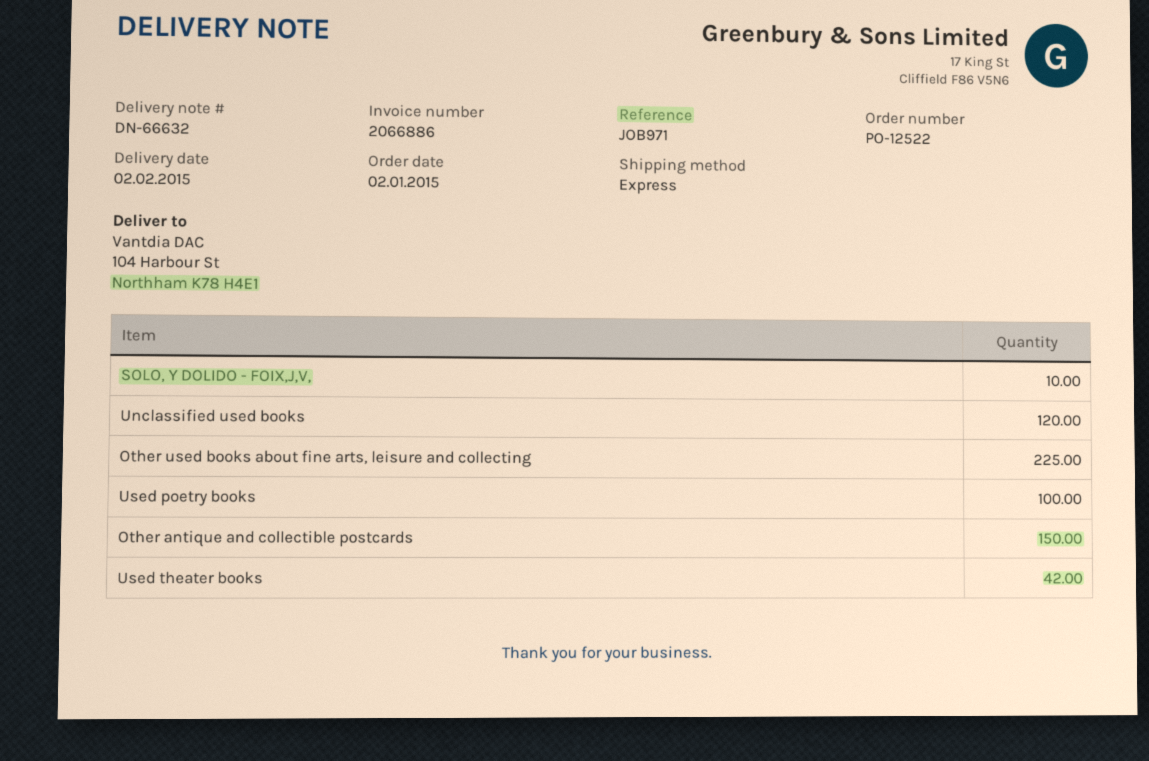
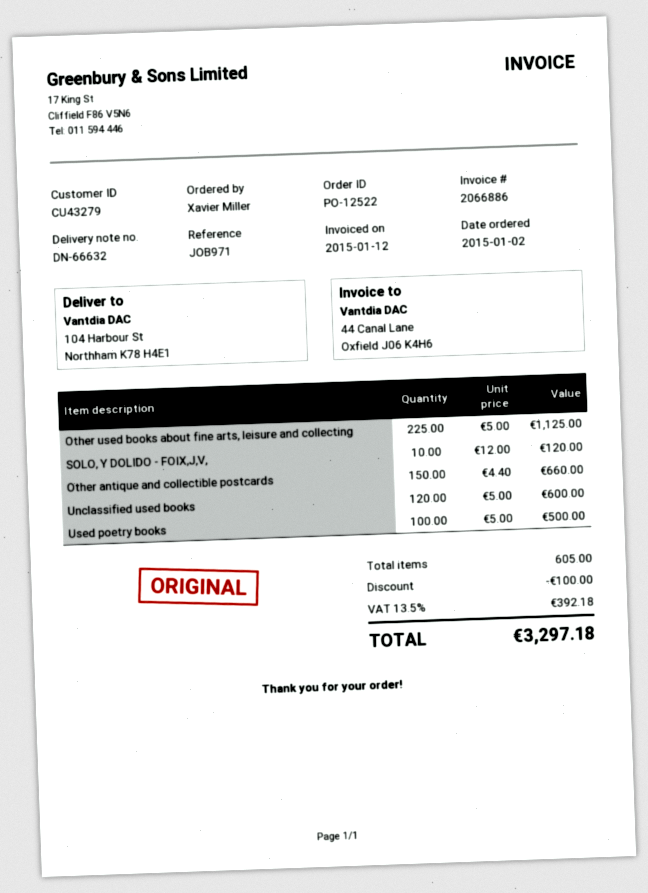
Used theater books: 42 -> none

